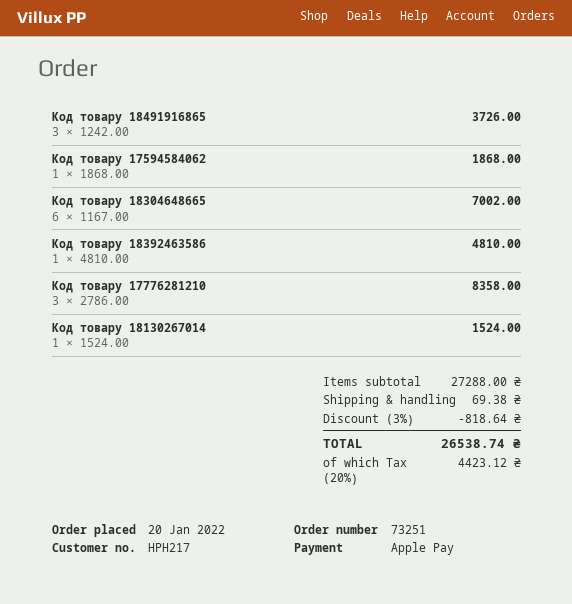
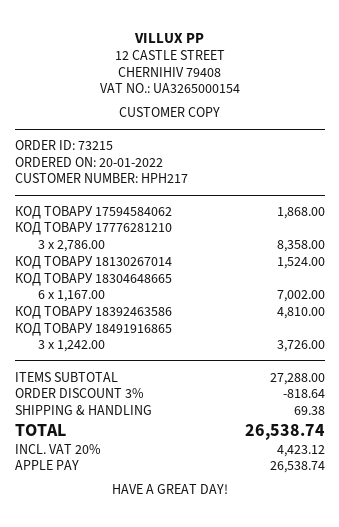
order number: 73251 -> 73215

